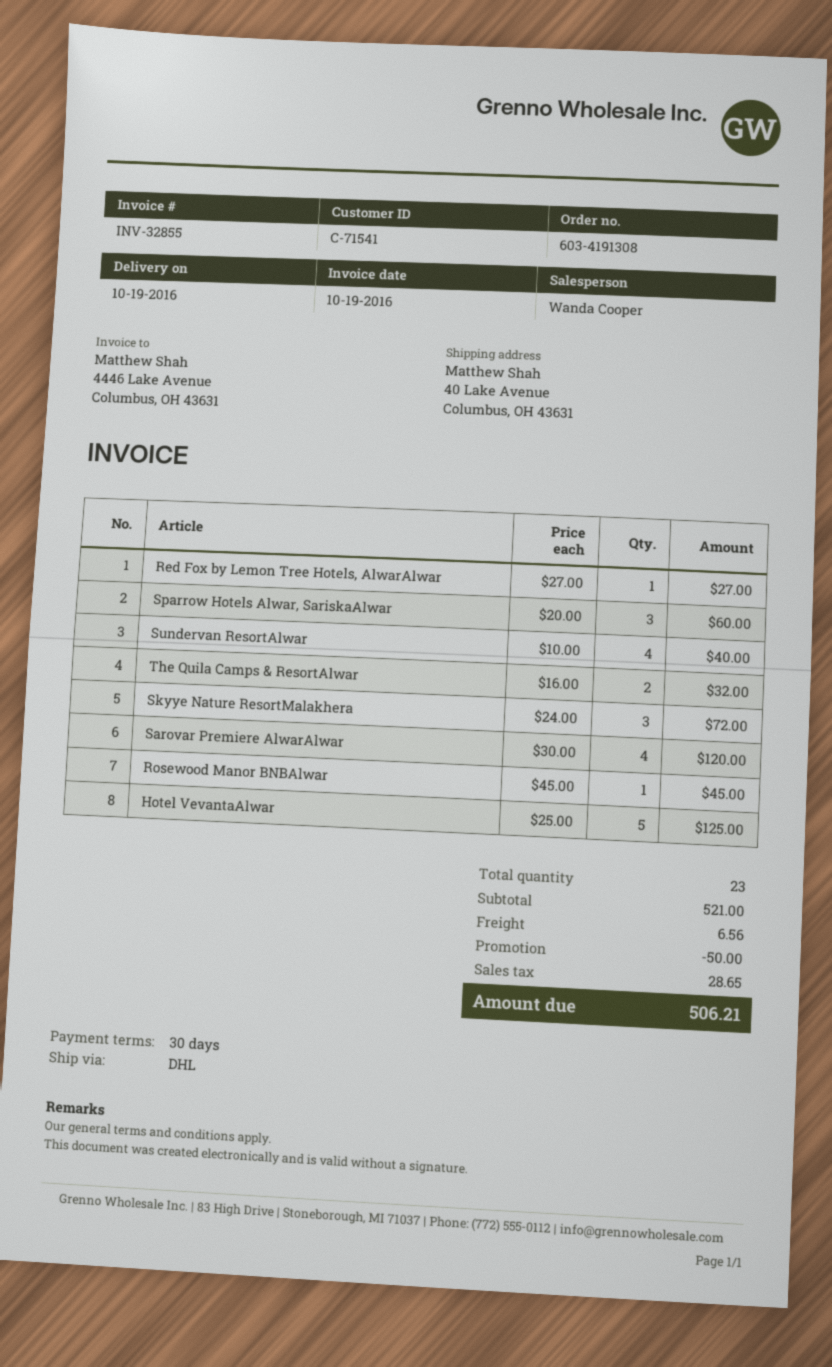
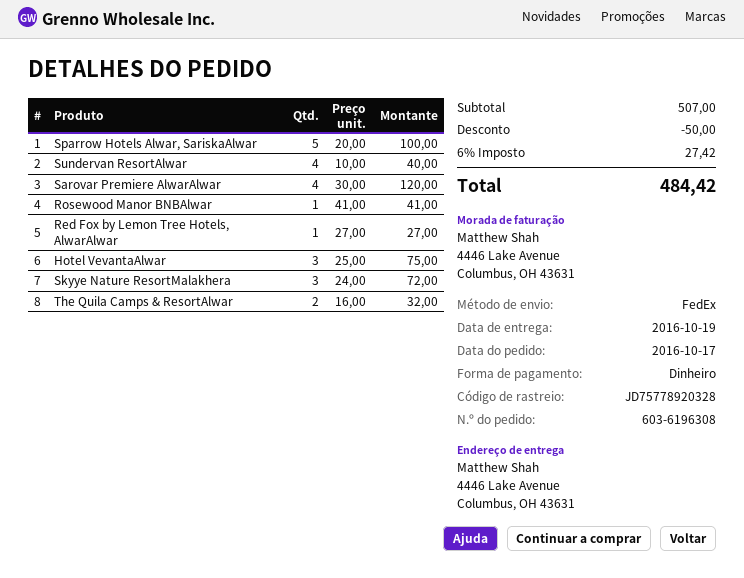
order number: 603-4191308 -> 603-6196308
shipping method: DHL -> FedEx
ship to: 40 Lake Avenue, Columbus, OH 43631 -> 4446 Lake Avenue, Columbus, OH 43631
Sparrow Hotels Alwar, SariskaAlwar: 3 x 20.00 = 60.00 -> 5 x 20.00 = 100.00
Rosewood Manor BNBAlwar: 1 x 45.00 = 45.00 -> 1 x 41.00 = 41.00
Hotel VevantaAlwar: 5 x 25.00 = 125.00 -> 3 x 25.00 = 75.00
subtotal: 521.00 -> 507.00
shipping: 6.56 -> none
tax: 28.65 -> 27.42
total: 506.21 -> 484.42

